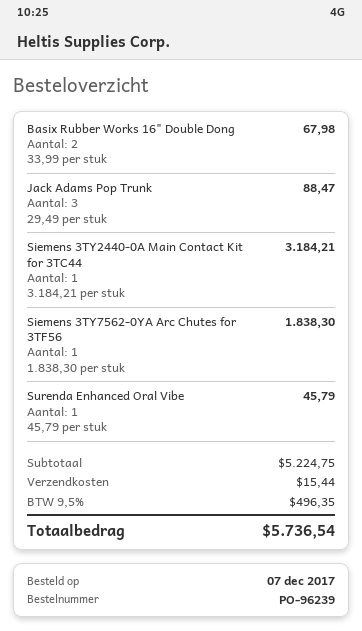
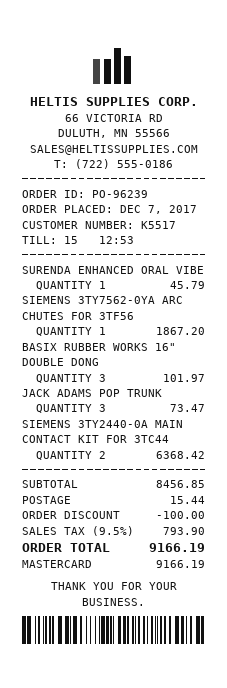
Basix Rubber Works 16" Double Dong: 2 for 67.98 -> 3 for 101.97
Jack Adams Pop Trunk: 3 for 88.47 -> 3 for 73.47
Siemens 3TY2440-0A Main Contact Kit for 3TC44: 1 for 3184.21 -> 2 for 6368.42
Siemens 3TY7562-0YA Arc Chutes for 3TF56: 1 for 1838.30 -> 1 for 1867.20
subtotal: 5224.75 -> 8456.85
discount: none -> 100.00
tax: 9.5% = 496.35 -> 9.5% = 793.90
total: 5736.54 -> 9166.19

